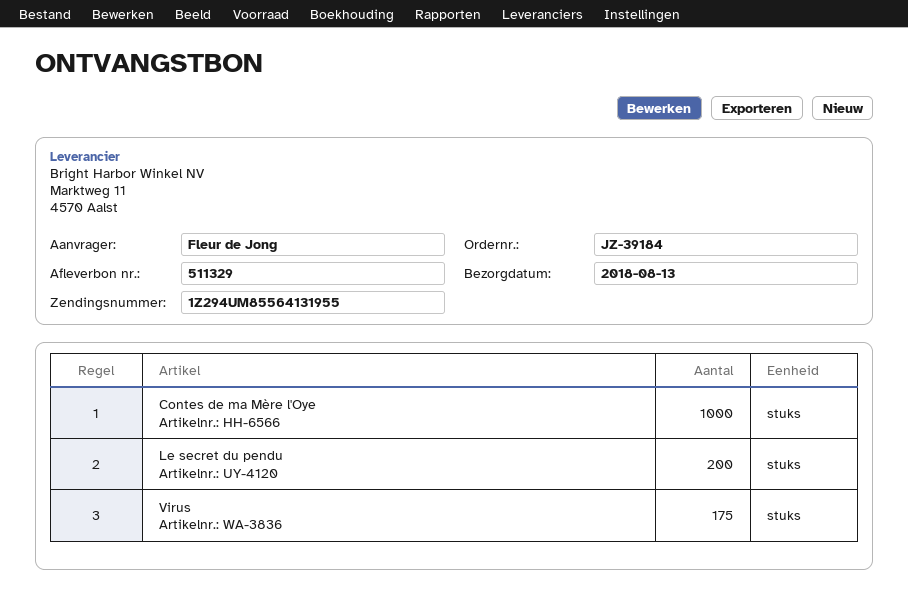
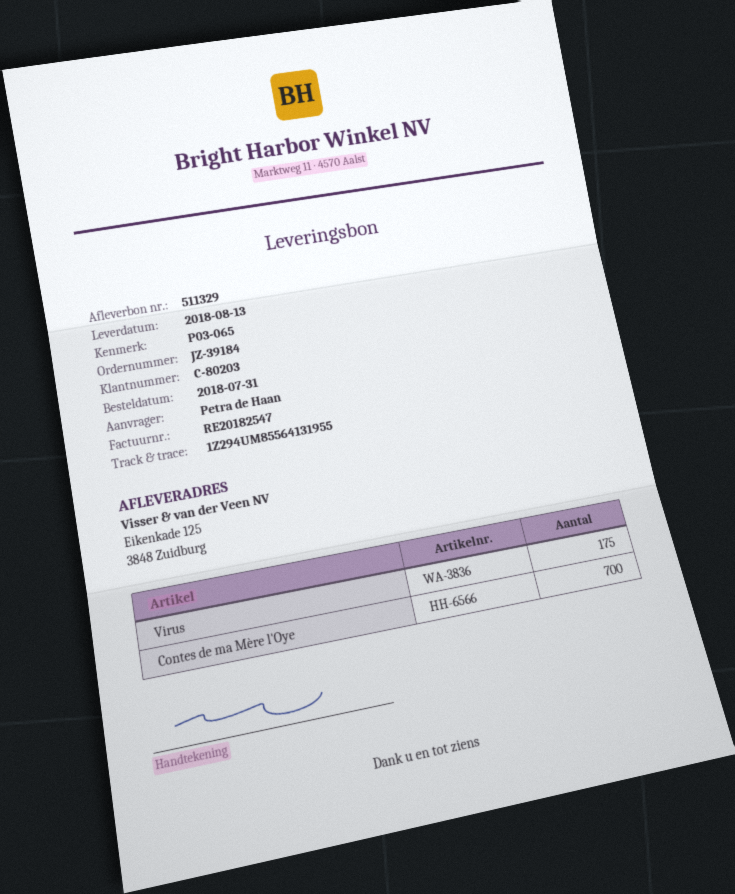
ordered by: Fleur de Jong -> Petra de Haan
Contes de ma Mère l'Oye: 1000 -> 700
Le secret du pendu: 200 -> none

